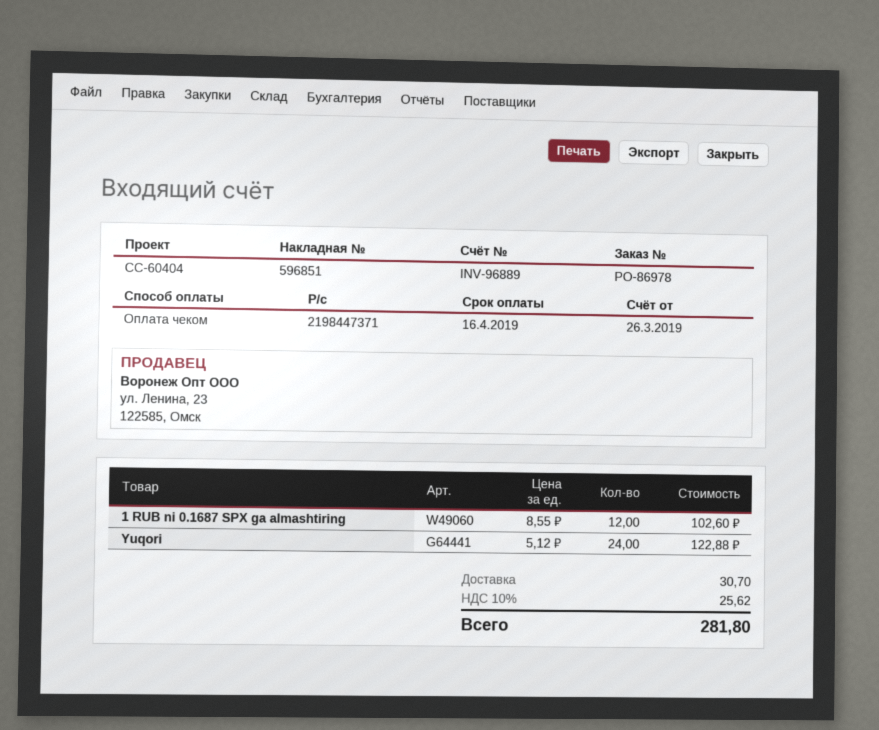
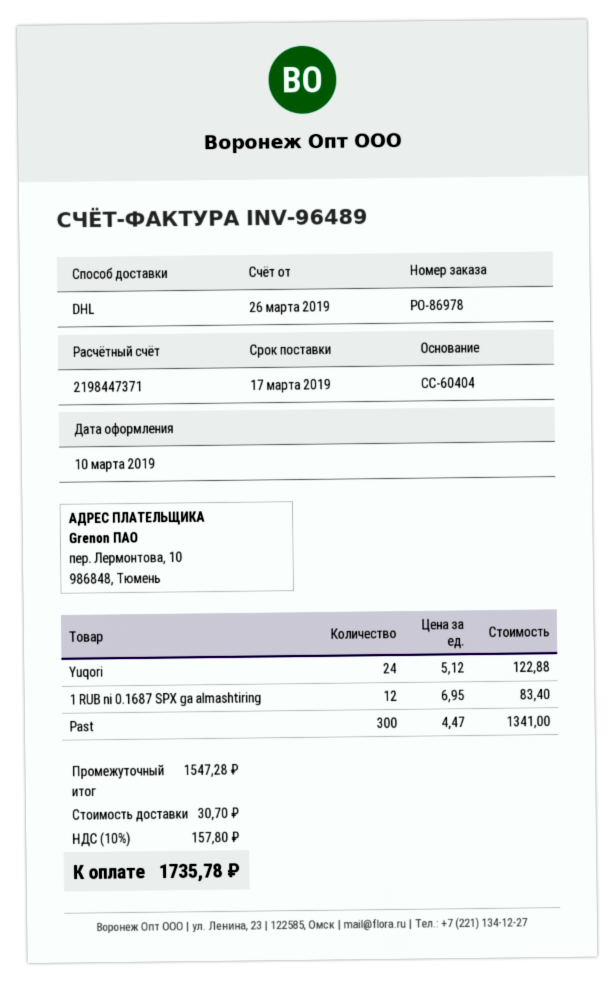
invoice number: INV-96889 -> INV-96489
1 RUB ni 0.1687 SPX ga almashtiring: 12 x 8.55 = 102.60 -> 12 x 6.95 = 83.40
Past: none -> 300 x 4.47 = 1341.00
tax: 10% = 25.62 -> 10% = 157.80
total: 281.80 -> 1735.78

